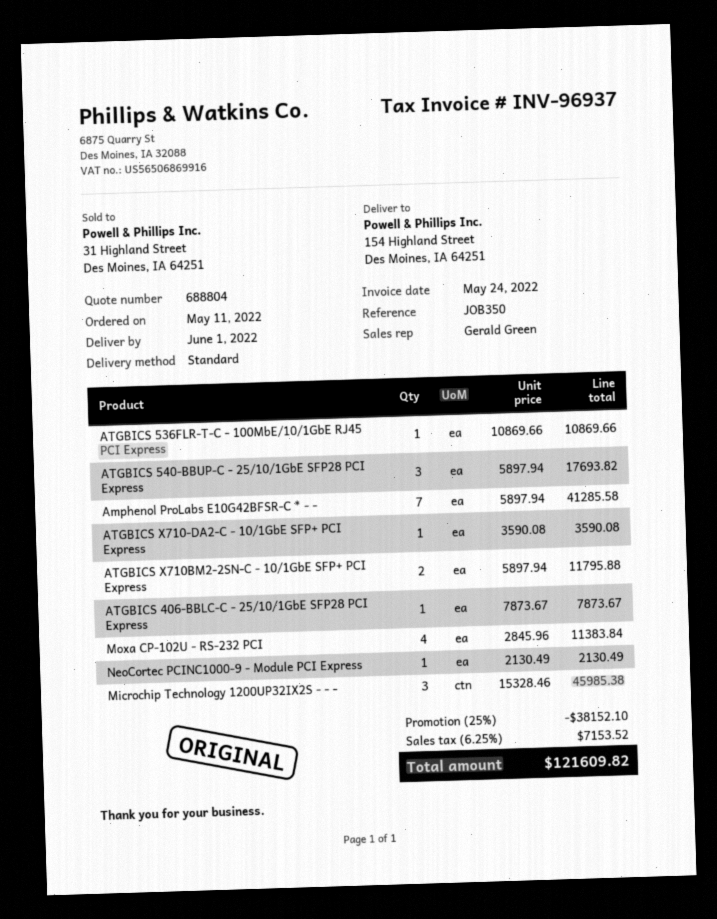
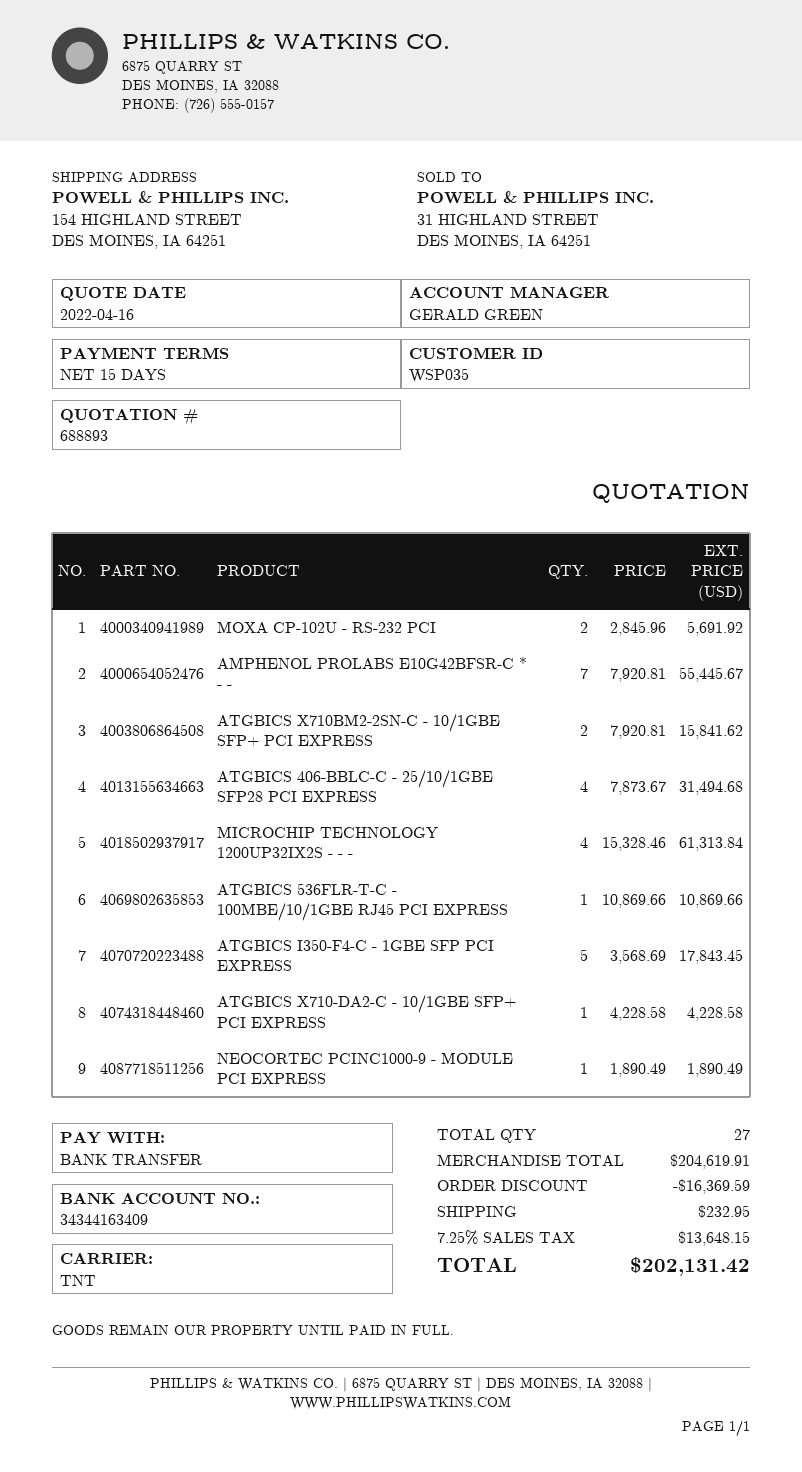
quote number: 688804 -> 688893
shipping method: standard -> TNT
ATGBICS 540-BBUP-C - 25/10/1GbE SFP28 PCI Express: 3 x 5897.94 = 17693.82 -> none
Amphenol ProLabs E10G42BFSR-C * - -: 7 x 5897.94 = 41285.58 -> 7 x 7920.81 = 55445.67
ATGBICS X710-DA2-C - 10/1GbE SFP+ PCI Express: 1 x 3590.08 = 3590.08 -> 1 x 4228.58 = 4228.58
ATGBICS X710BM2-2SN-C - 10/1GbE SFP+ PCI Express: 2 x 5897.94 = 11795.88 -> 2 x 7920.81 = 15841.62
ATGBICS 406-BBLC-C - 25/10/1GbE SFP28 PCI Express: 1 x 7873.67 = 7873.67 -> 4 x 7873.67 = 31494.68
Moxa CP-102U - RS-232 PCI: 4 x 2845.96 = 11383.84 -> 2 x 2845.96 = 5691.92
NeoCortec PCINC1000-9 - Module PCI Express: 1 x 2130.49 = 2130.49 -> 1 x 1890.49 = 1890.49
Microchip Technology 1200UP32IX2S - - -: 3 x 15328.46 = 45985.38 -> 4 x 15328.46 = 61313.84
ATGBICS I350-F4-C - 1GBE SFP PCI EXPRESS: none -> 5 x 3568.69 = 17843.45
discount: 38152.10 -> 16369.59
shipping: none -> 232.95
tax: 6.25% = 7153.52 -> 7.25% = 13648.15
total: 121609.82 -> 202131.42

